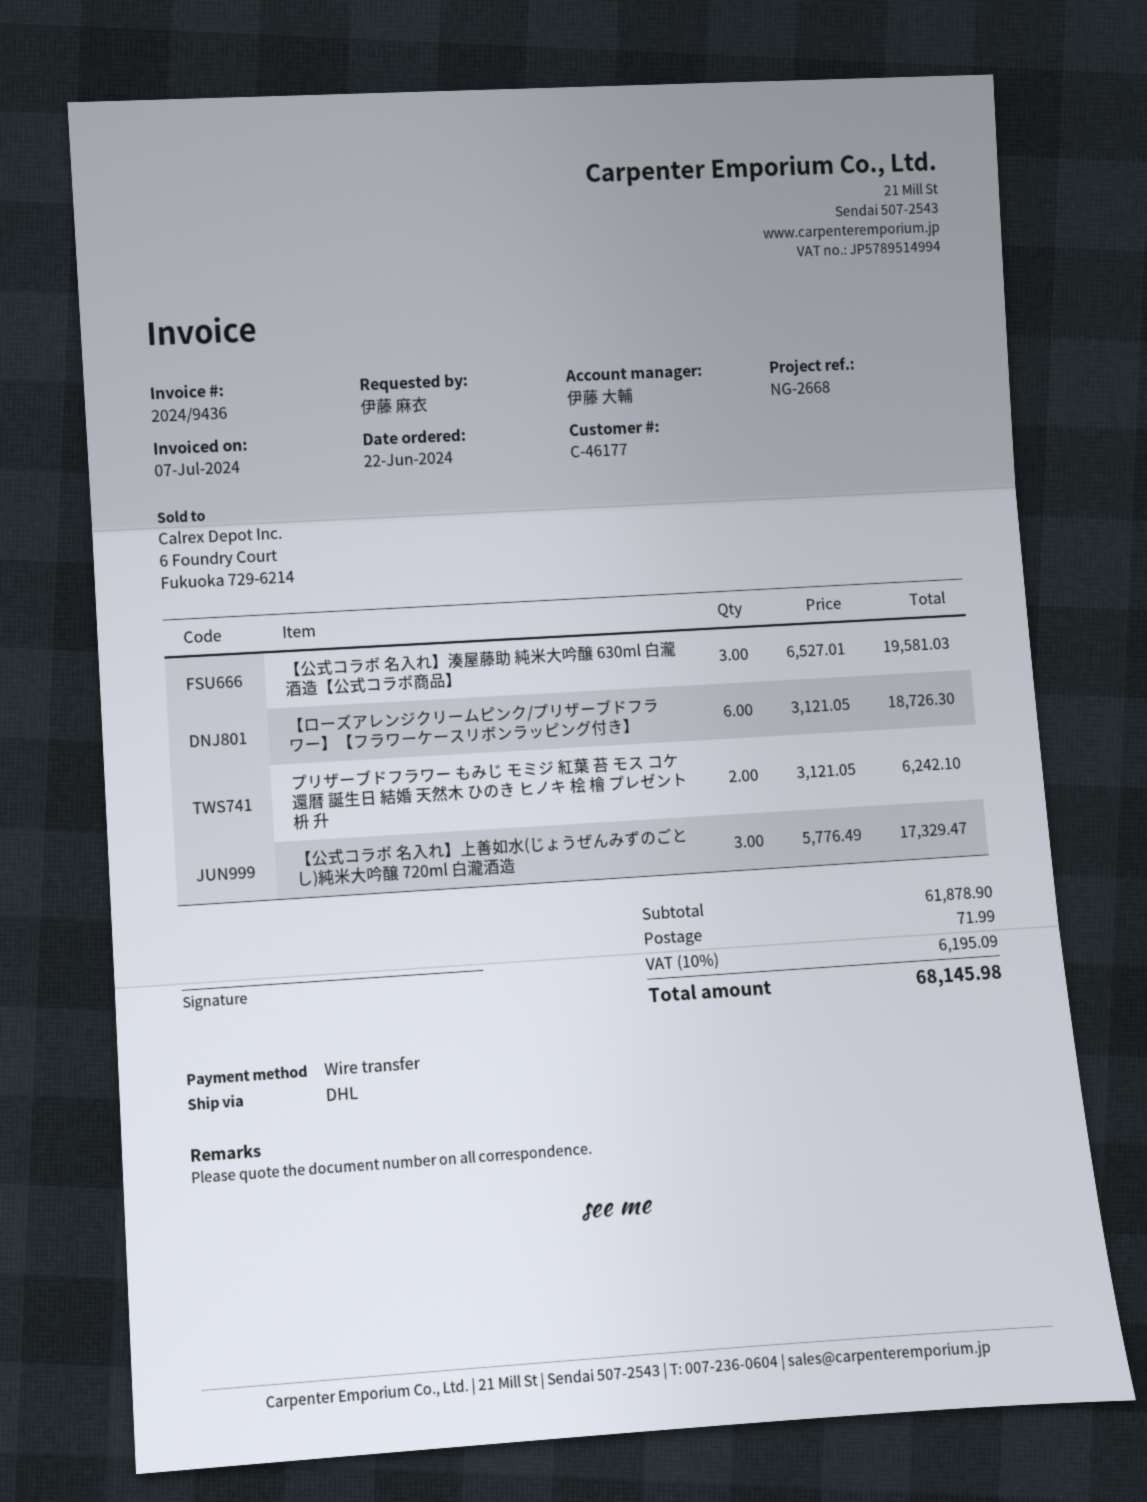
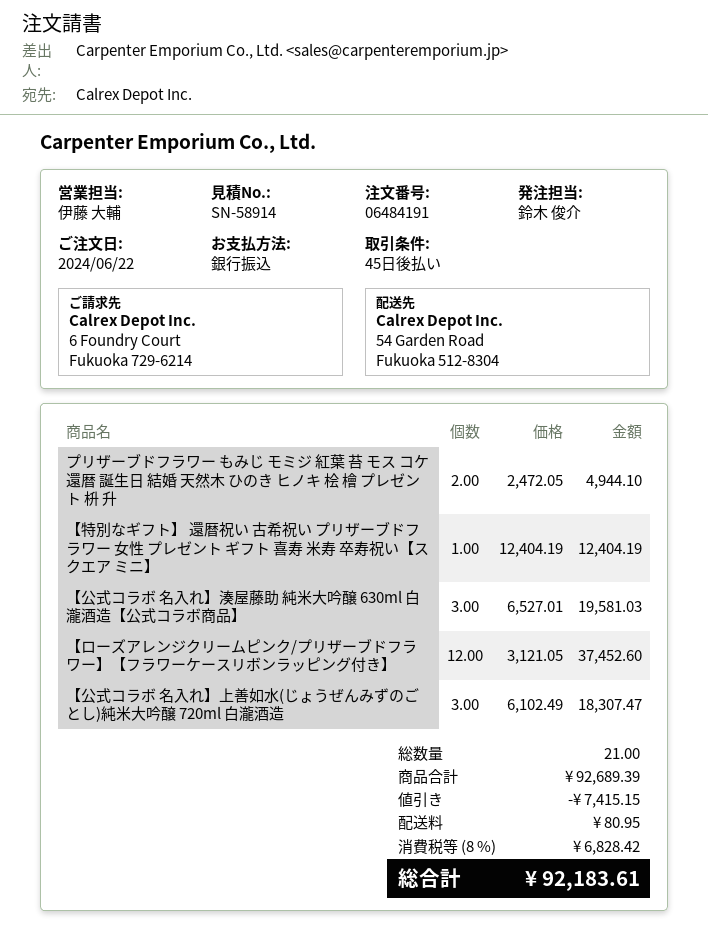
ordered by: 伊藤 麻衣 -> 鈴木 俊介
【ローズアレンジクリームピンク/プリザーブドフラワー】【フラワーケースリボンラッピング付き】: 6 x 3121.05 = 18726.30 -> 12 x 3121.05 = 37452.60
プリザーブドフラワー もみじ モミジ 紅葉 苔 モス コケ 還暦 誕生日 結婚 天然木 ひのき ヒノキ 桧 檜 プレゼント 枡 升: 2 x 3121.05 = 6242.10 -> 2 x 2472.05 = 4944.10
【公式コラボ 名入れ】上善如水(じょうぜんみずのごとし)純米大吟醸 720ml 白瀧酒造: 3 x 5776.49 = 17329.47 -> 3 x 6102.49 = 18307.47
【特別なギフト】 還暦祝い 古希祝い プリザーブドフラワー 女性 プレゼント ギフト 喜寿 米寿 卒寿祝い【スクエア ミニ】: none -> 1 x 12404.19 = 12404.19
subtotal: 61878.90 -> 92689.39
discount: none -> 7415.15
shipping: 71.99 -> 80.95
tax: 10% = 6195.09 -> 8% = 6828.42
total: 68145.98 -> 92183.61

